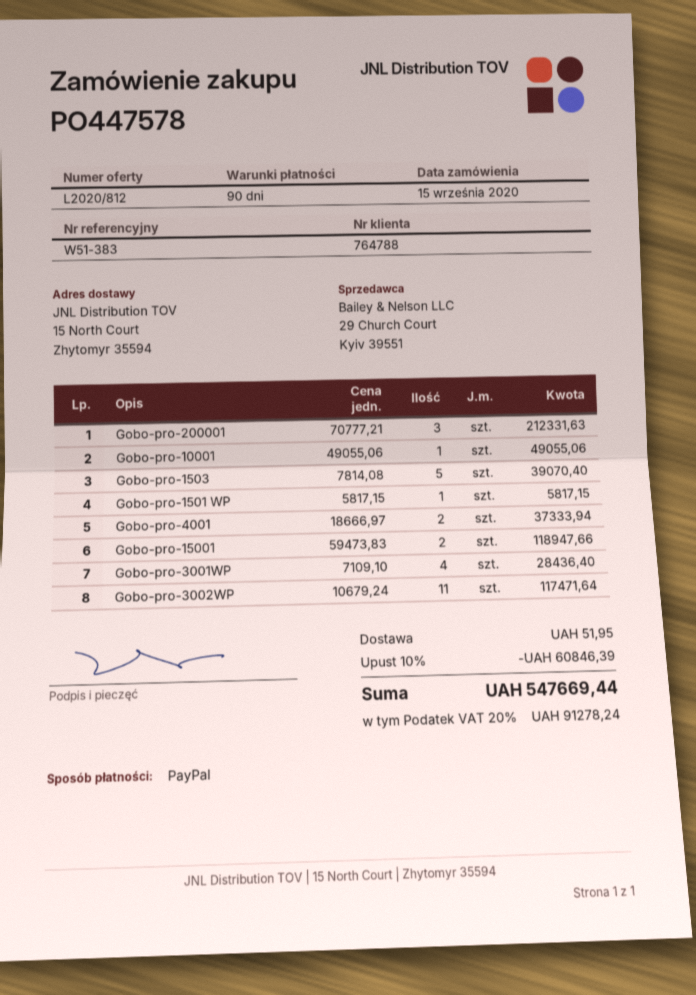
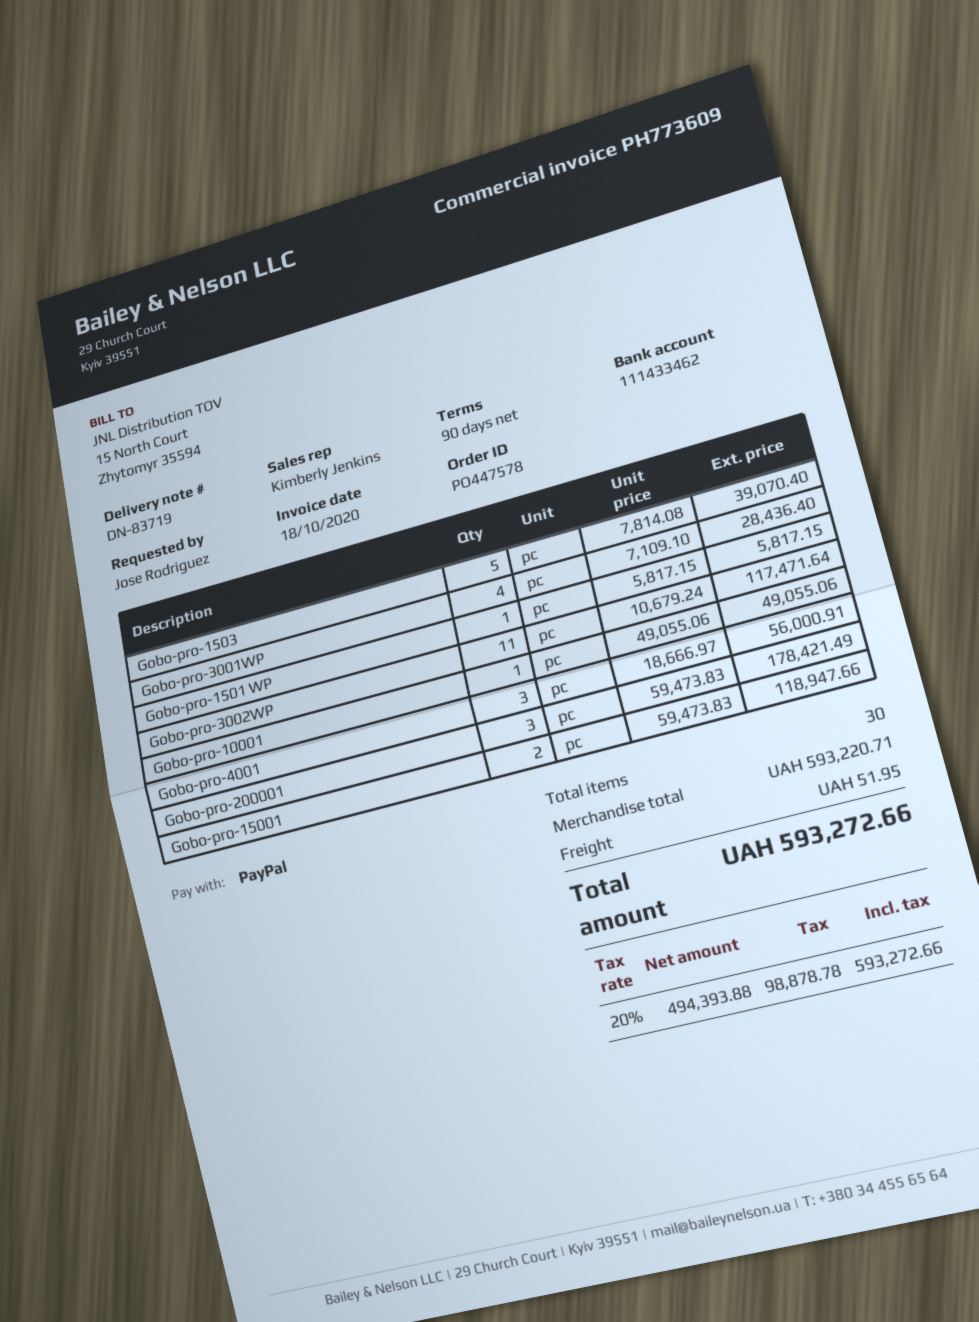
Gobo-pro-200001: 3 x 70777.21 = 212331.63 -> 3 x 59473.83 = 178421.49
Gobo-pro-4001: 2 x 18666.97 = 37333.94 -> 3 x 18666.97 = 56000.91
discount: 10% = 60846.39 -> none
tax: 20% = 91278.24 -> 20% = 98878.78
total: 547669.44 -> 593272.66

